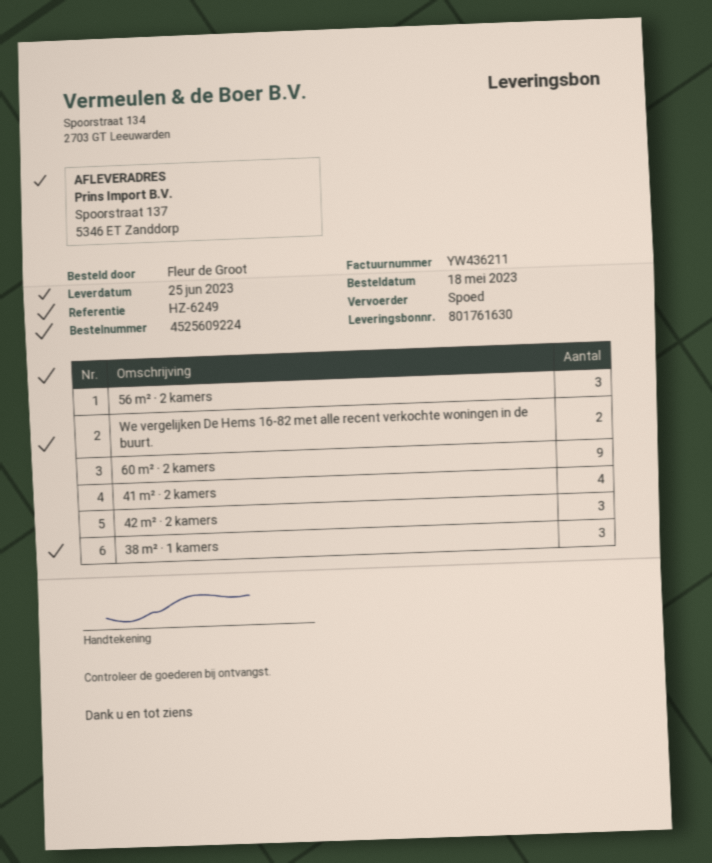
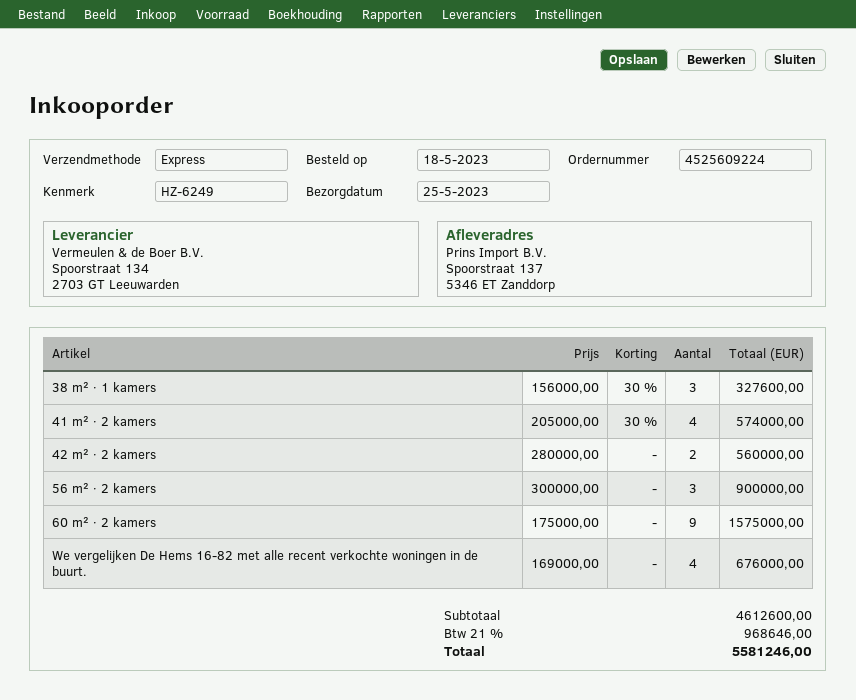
delivery date: 2023-06-25 -> 2023-05-25
We vergelijken De Hems 16-82 met alle recent verkochte woningen in de buurt.: 2 -> 4
42 m² · 2 kamers: 3 -> 2

